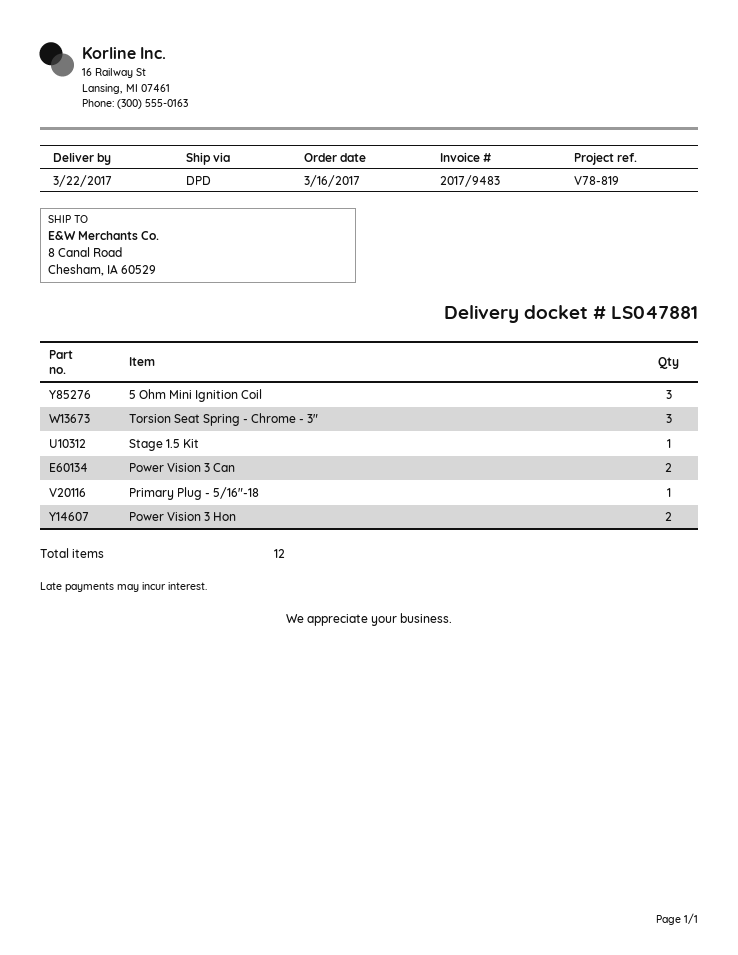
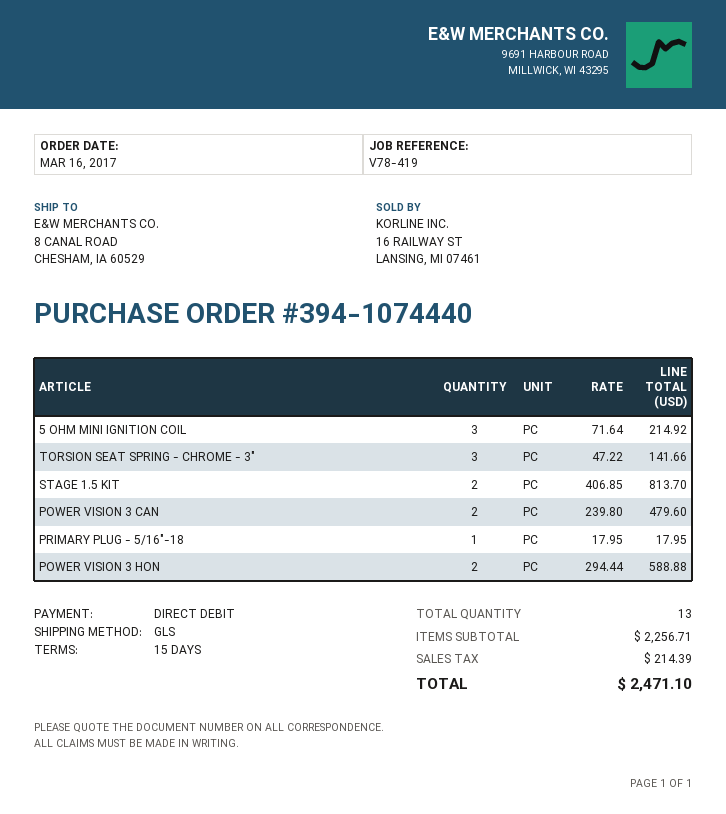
reference: V78-819 -> V78-419
shipping method: DPD -> GLS
Stage 1.5 Kit: 1 -> 2
total quantity: 12 -> 13

